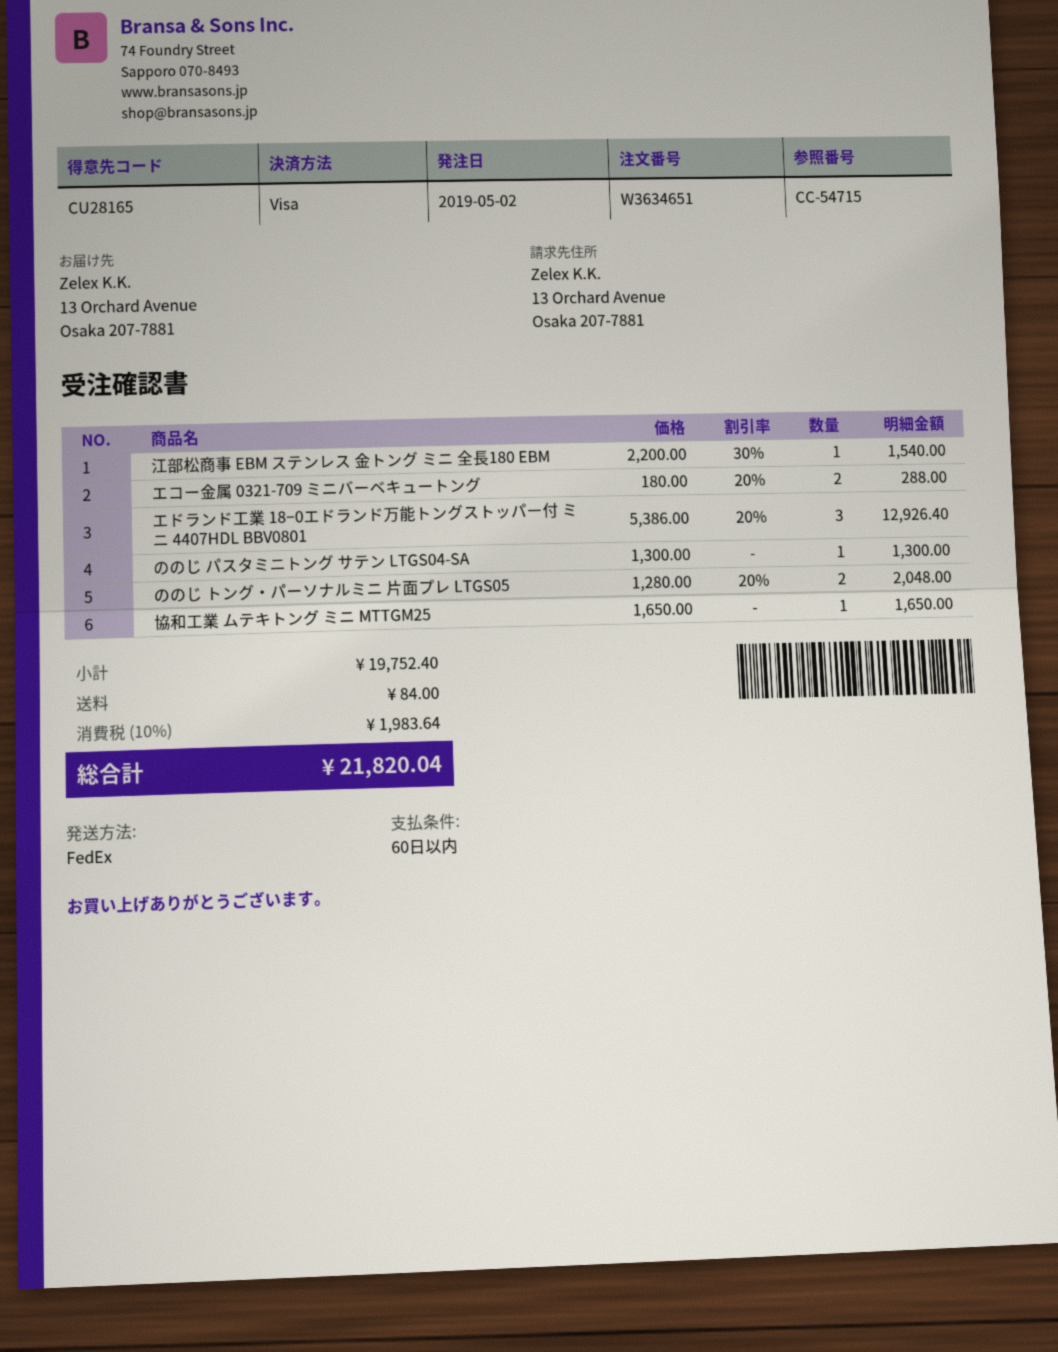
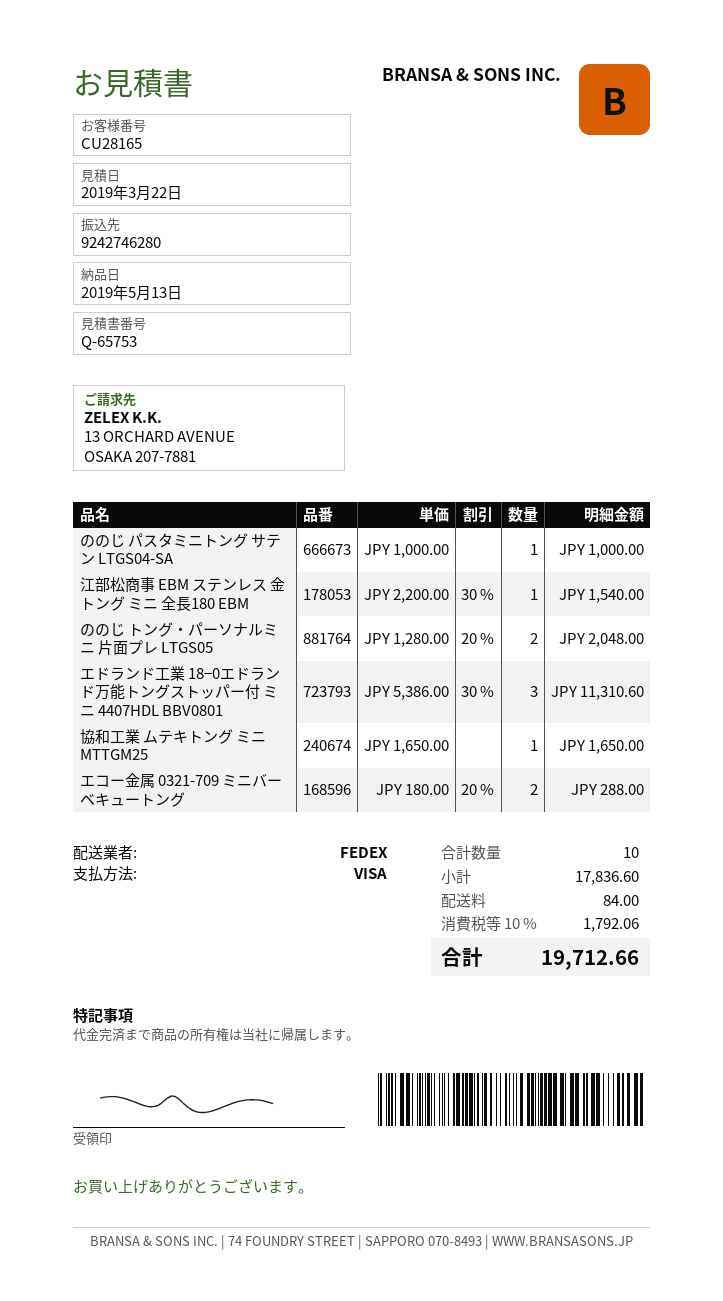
エドランド工業 18−0エドランド万能トングストッパー付 ミニ 4407HDL BBV0801: 3 x 5386.00 - 20% = 12926.40 -> 3 x 5386.00 - 30% = 11310.60
ののじ パスタミニトング サテン LTGS04-SA: 1 x 1300.00 = 1300.00 -> 1 x 1000.00 = 1000.00
subtotal: 19752.40 -> 17836.60
tax: 10% = 1983.64 -> 10% = 1792.06
total: 21820.04 -> 19712.66

